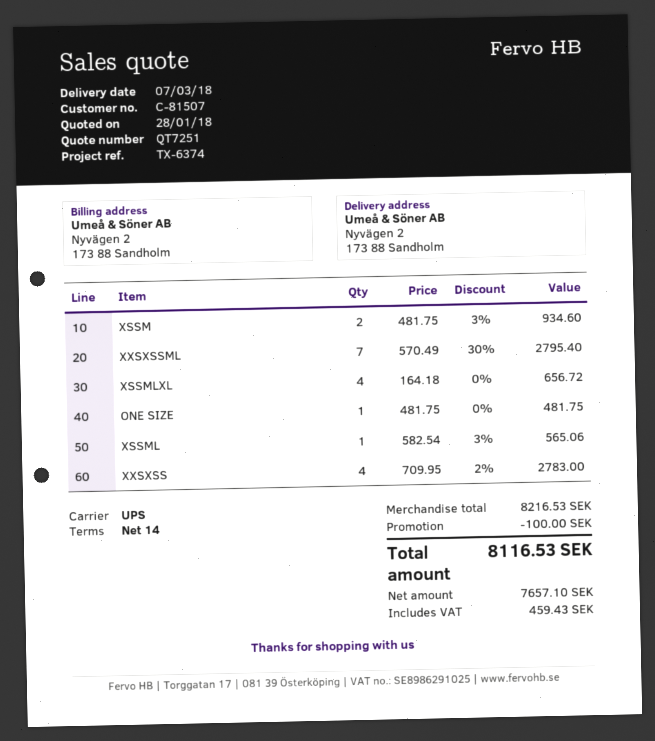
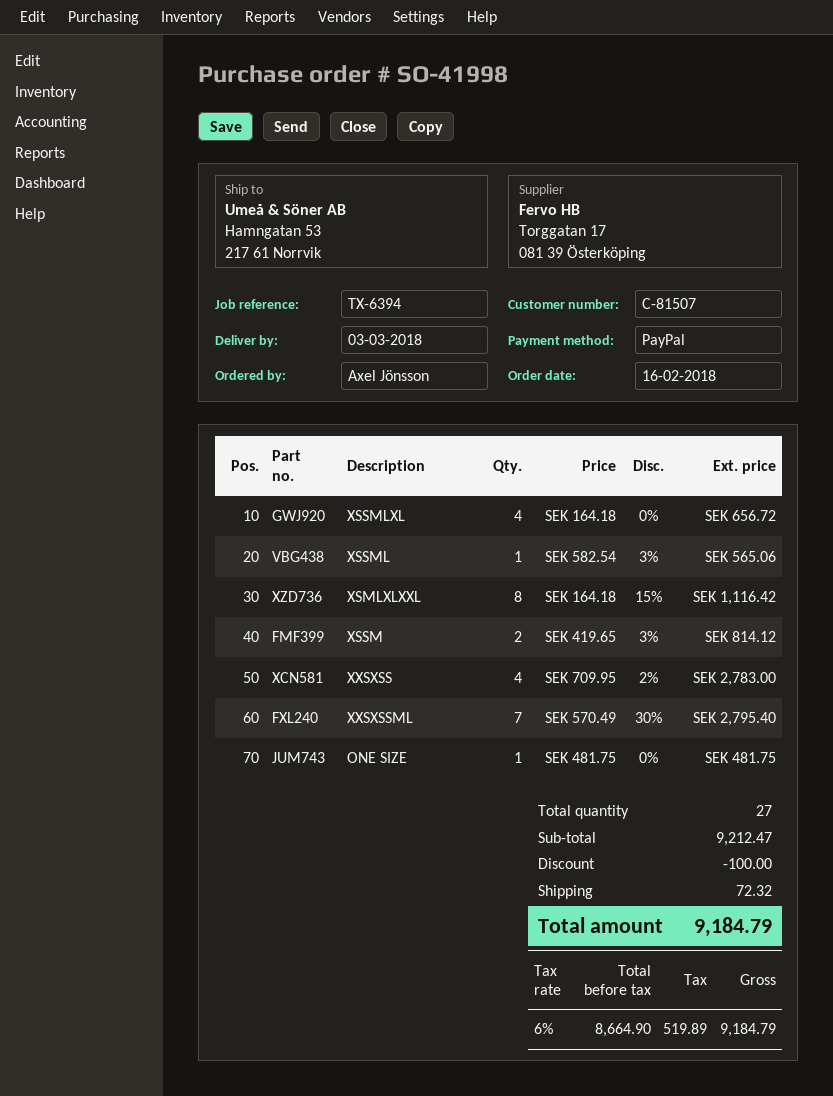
delivery date: 2018-03-07 -> 2018-03-03
reference: TX-6374 -> TX-6394
ship to: Nyvägen 2, 173 88 Sandholm -> Hamngatan 53, 217 61 Norrvik
XSSM: 2 x 481.75 - 3% = 934.60 -> 2 x 419.65 - 3% = 814.12
XSMLXLXXL: none -> 8 x 164.18 - 15% = 1116.42
subtotal: 8216.53 -> 9212.47
shipping: none -> 72.32
net: 7657.10 -> 8664.90
tax: 459.43 -> 519.89
total: 8116.53 -> 9184.79

